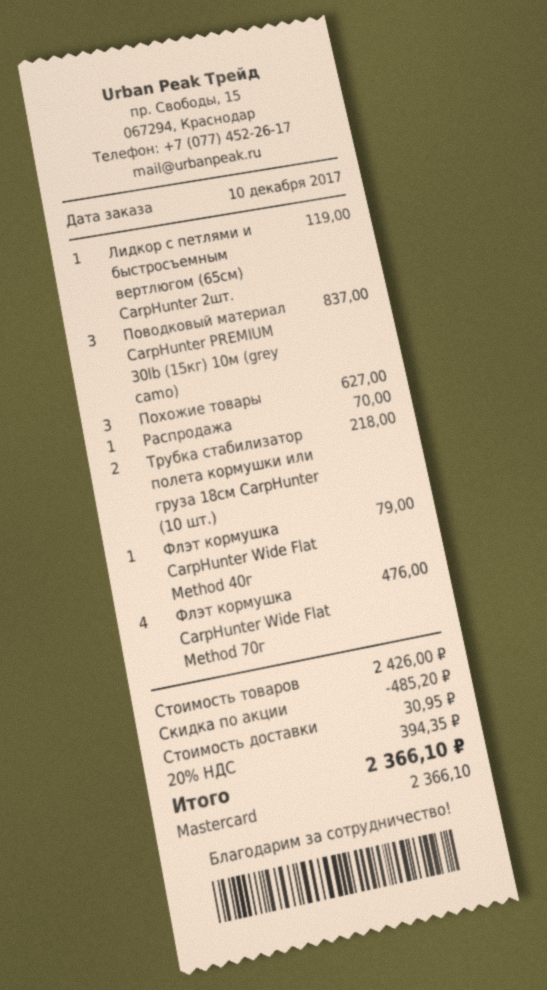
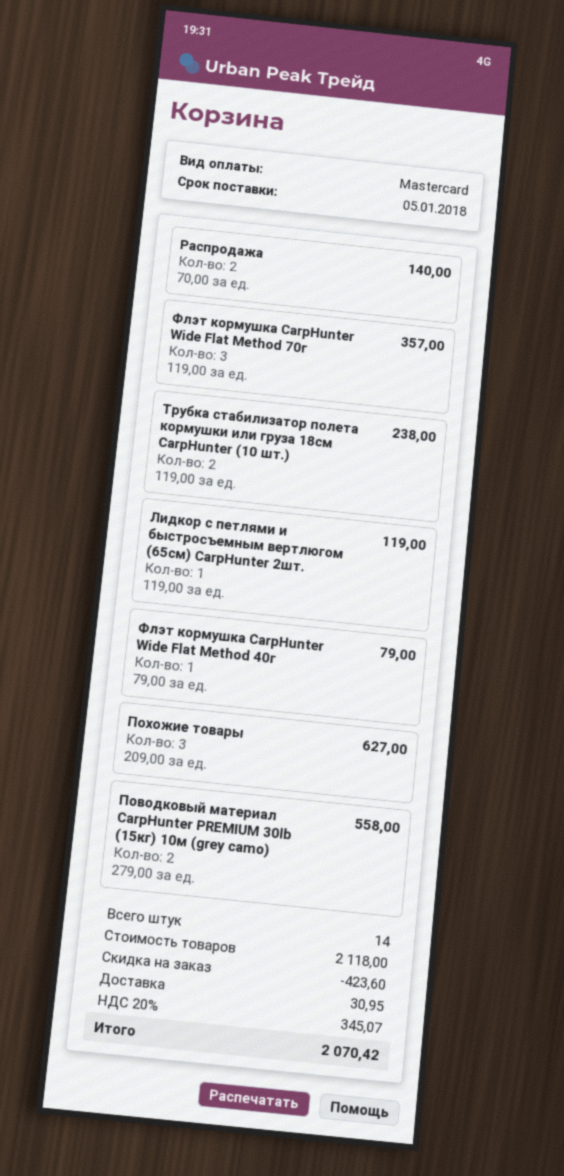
Поводковый материал CarpHunter PREMIUM 30lb (15кг) 10м (grey camo): 3 for 837.00 -> 2 for 558.00
Распродажа: 1 for 70.00 -> 2 for 140.00
Трубка стабилизатор полета кормушки или груза 18см CarpHunter (10 шт.): 2 for 218.00 -> 2 for 238.00
Флэт кормушка CarpHunter Wide Flat Method 70г: 4 for 476.00 -> 3 for 357.00
subtotal: 2426.00 -> 2118.00
discount: 485.20 -> 423.60
tax: 20% = 394.35 -> 20% = 345.07
total: 2366.10 -> 2070.42

